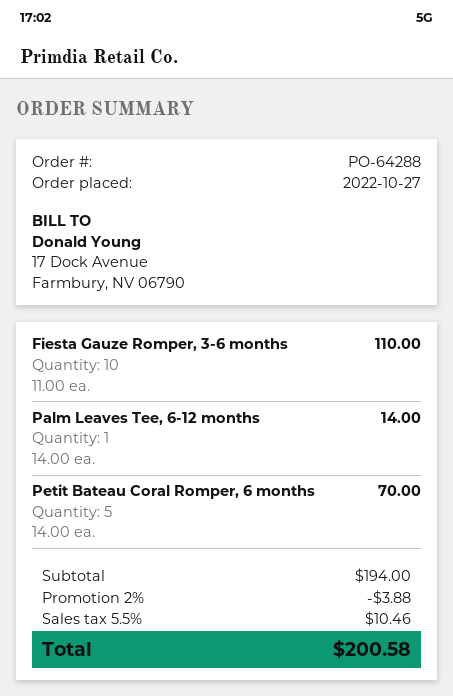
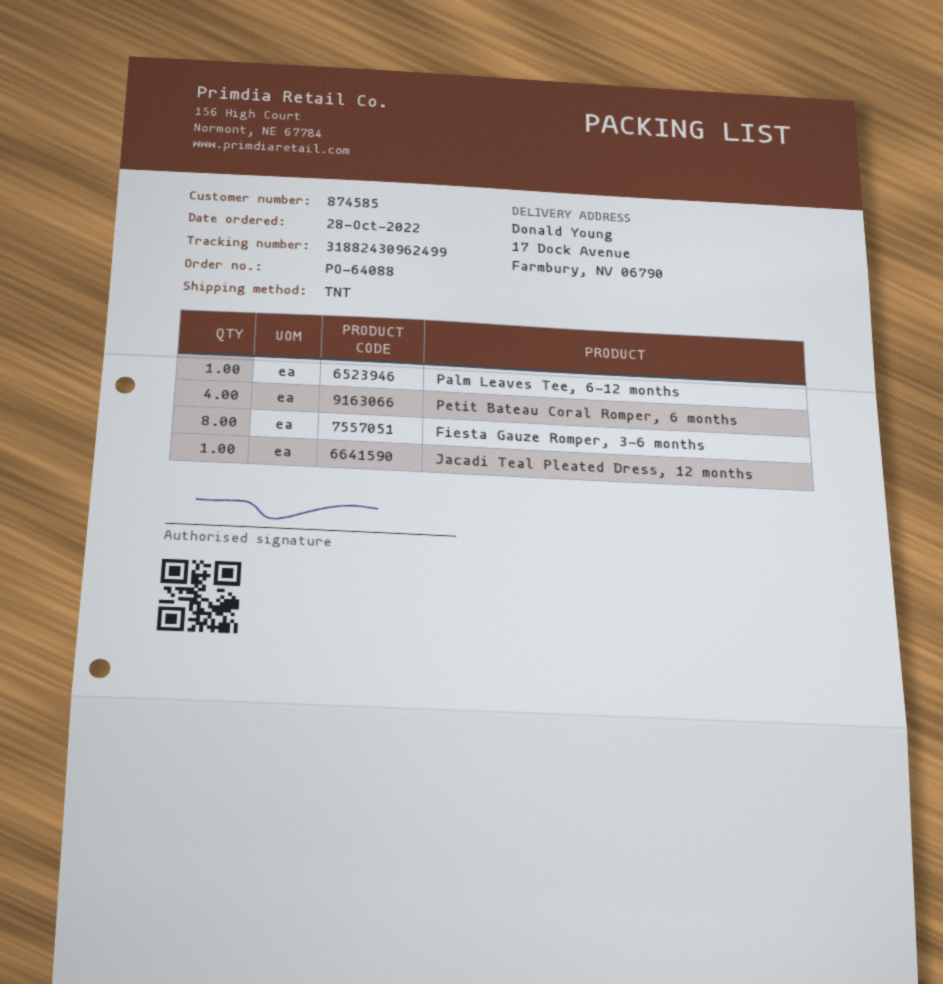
order number: PO-64288 -> PO-64088
order date: 2022-10-27 -> 2022-10-28
Fiesta Gauze Romper, 3-6 months: 10 -> 8
Petit Bateau Coral Romper, 6 months: 5 -> 4
Jacadi Teal Pleated Dress, 12 months: none -> 1

